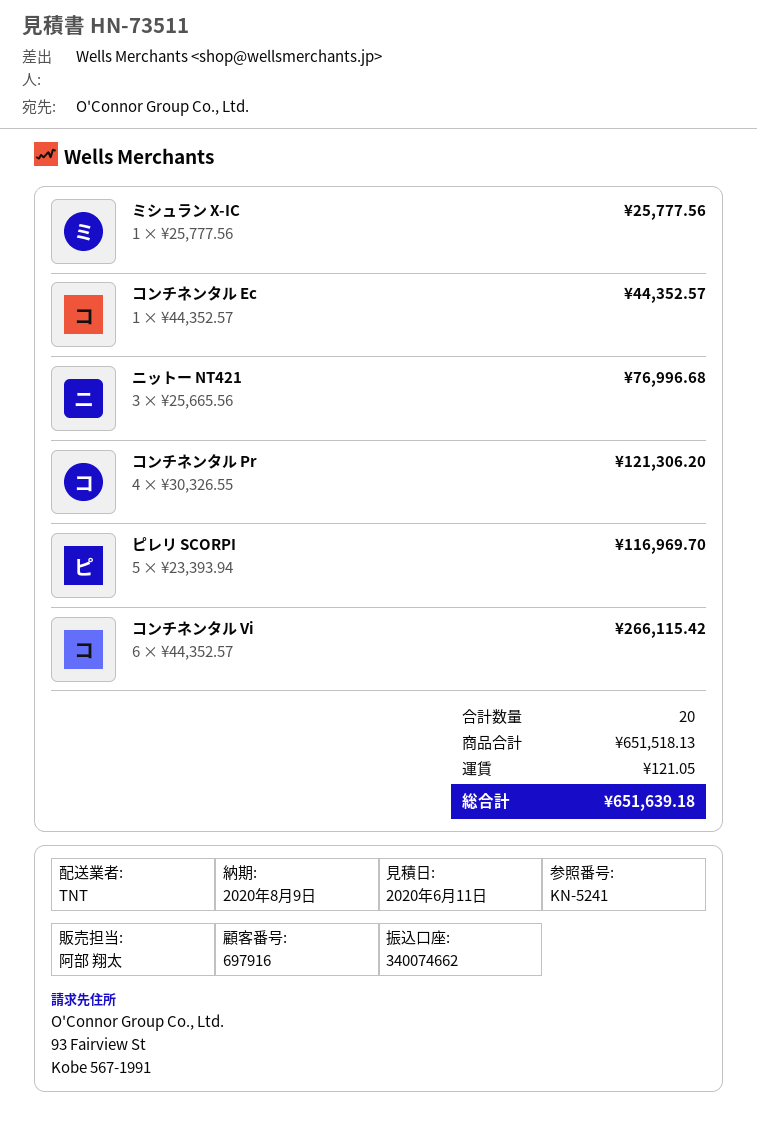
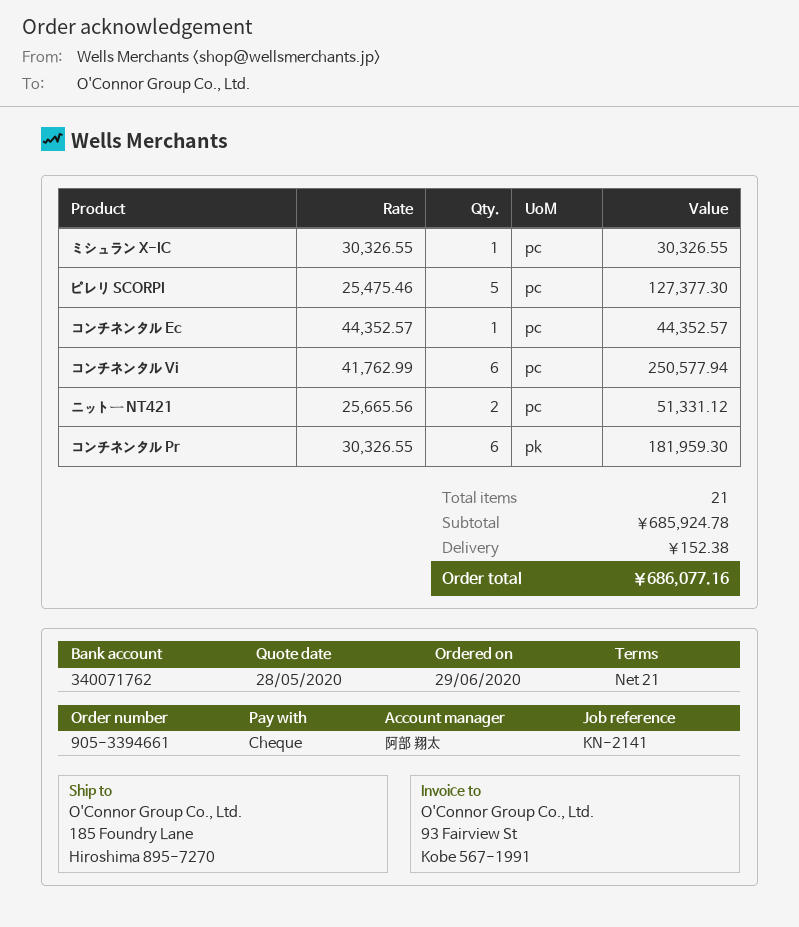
quote date: 2020-06-11 -> 2020-05-28
reference: KN-5241 -> KN-2141
bank account: 340074662 -> 340071762
ミシュラン X-IC: 1 x 25777.56 = 25777.56 -> 1 x 30326.55 = 30326.55
ニットー NT421: 3 x 25665.56 = 76996.68 -> 2 x 25665.56 = 51331.12
コンチネンタル Pr: 4 x 30326.55 = 121306.20 -> 6 x 30326.55 = 181959.30
ピレリ SCORPI: 5 x 23393.94 = 116969.70 -> 5 x 25475.46 = 127377.30
コンチネンタル Vi: 6 x 44352.57 = 266115.42 -> 6 x 41762.99 = 250577.94
total quantity: 20 -> 21
subtotal: 651518.13 -> 685924.78
shipping: 121.05 -> 152.38
total: 651639.18 -> 686077.16

